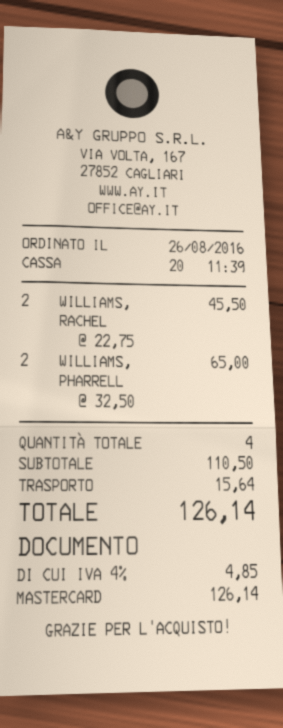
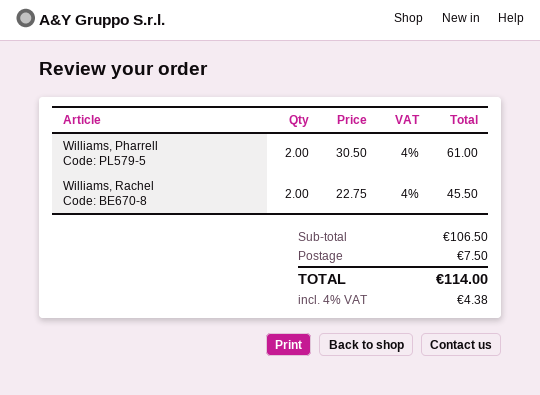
WILLIAMS, PHARRELL: 2 x 32.50 = 65.00 -> 2 x 30.50 = 61.00
subtotal: 110.50 -> 106.50
shipping: 15.64 -> 7.50
tax: 4% = 4.85 -> 4% = 4.38
total: 126.14 -> 114.00

